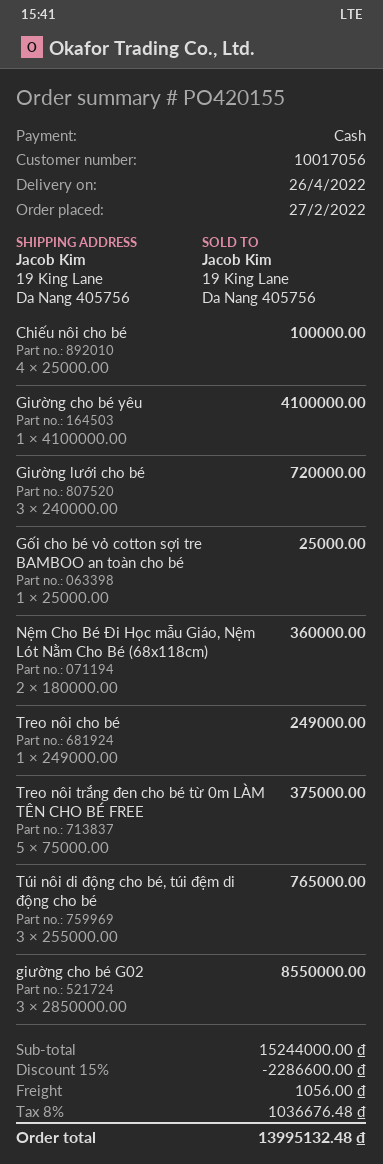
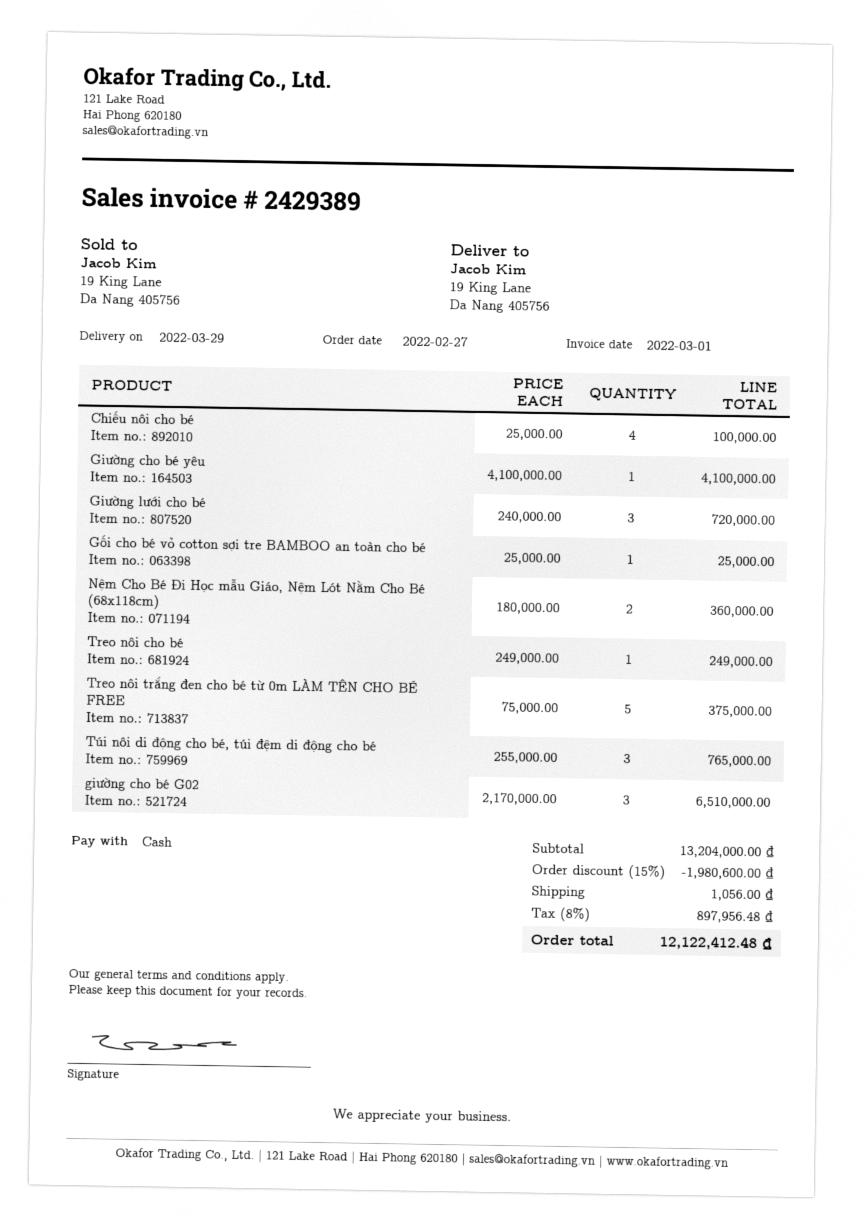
delivery date: 2022-04-26 -> 2022-03-29
giường cho bé G02: 3 x 2850000.00 = 8550000.00 -> 3 x 2170000.00 = 6510000.00
subtotal: 15244000.00 -> 13204000.00
discount: 15% = 2286600.00 -> 15% = 1980600.00
tax: 8% = 1036676.48 -> 8% = 897956.48
total: 13995132.48 -> 12122412.48

